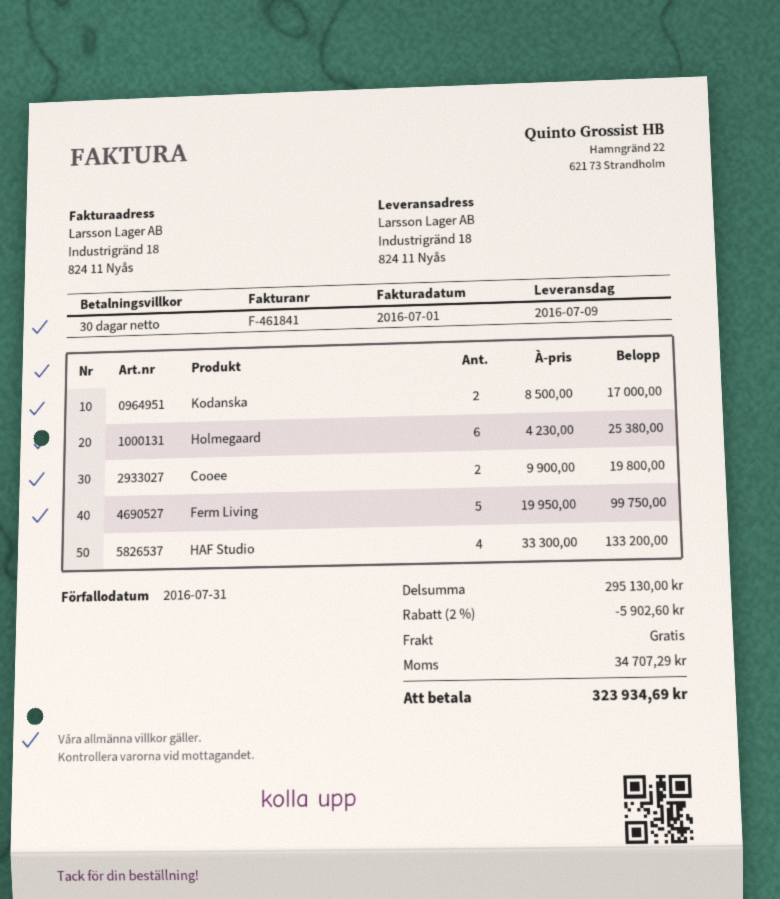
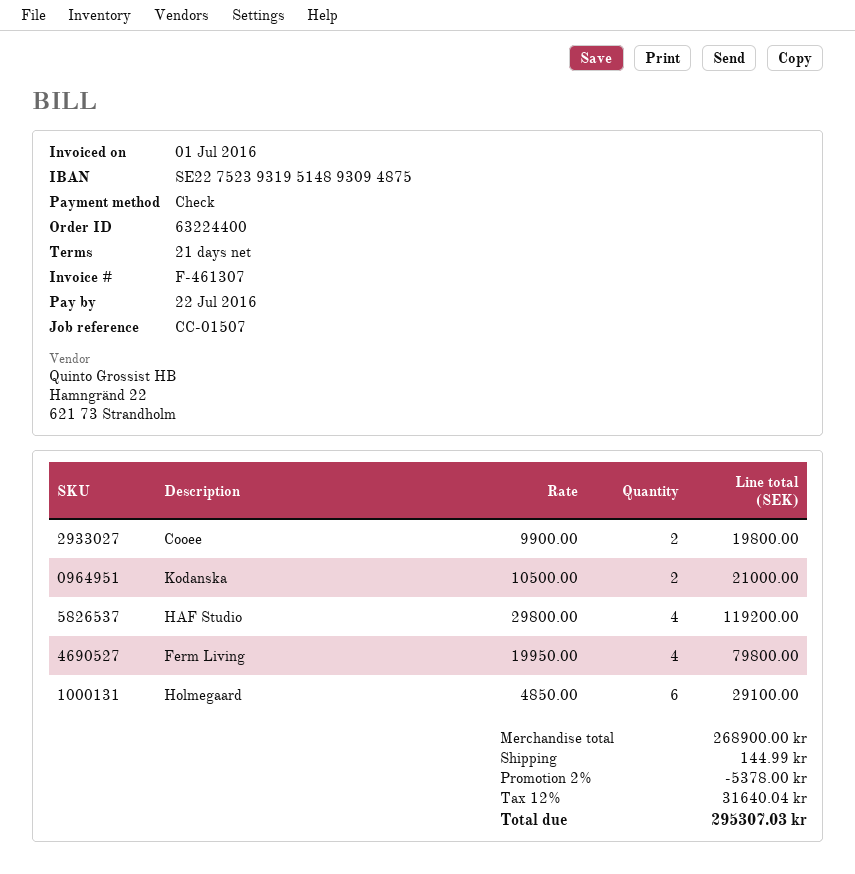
invoice number: F-461841 -> F-461307
payment terms: 30 days -> 21 days
due date: 2016-07-31 -> 2016-07-22
Kodanska: 2 x 8500.00 = 17000.00 -> 2 x 10500.00 = 21000.00
Holmegaard: 6 x 4230.00 = 25380.00 -> 6 x 4850.00 = 29100.00
Ferm Living: 5 x 19950.00 = 99750.00 -> 4 x 19950.00 = 79800.00
HAF Studio: 4 x 33300.00 = 133200.00 -> 4 x 29800.00 = 119200.00
subtotal: 295130.00 -> 268900.00
discount: 2% = 5902.60 -> 2% = 5378.00
shipping: 0.00 -> 144.99
tax: 34707.29 -> 31640.04
total: 323934.69 -> 295307.03

